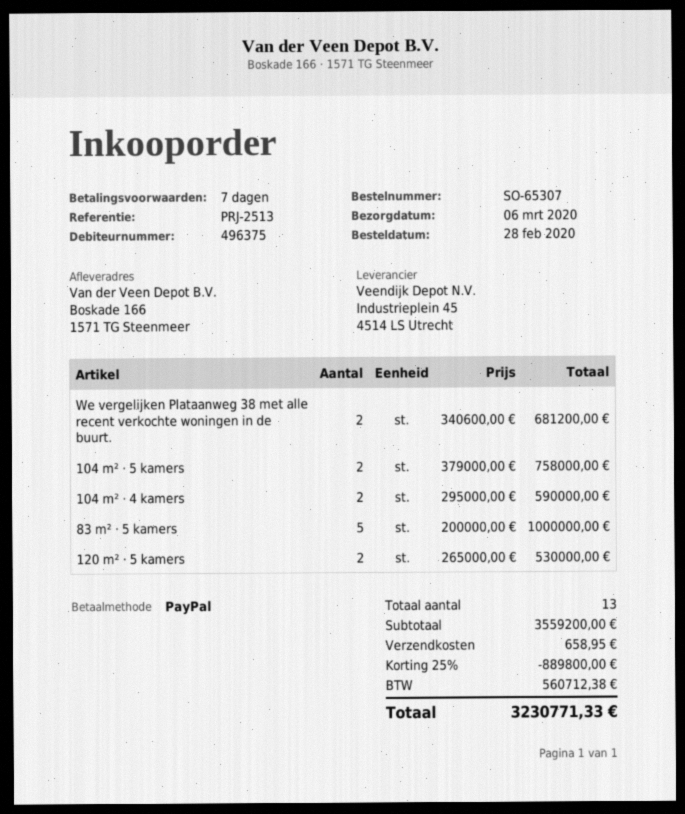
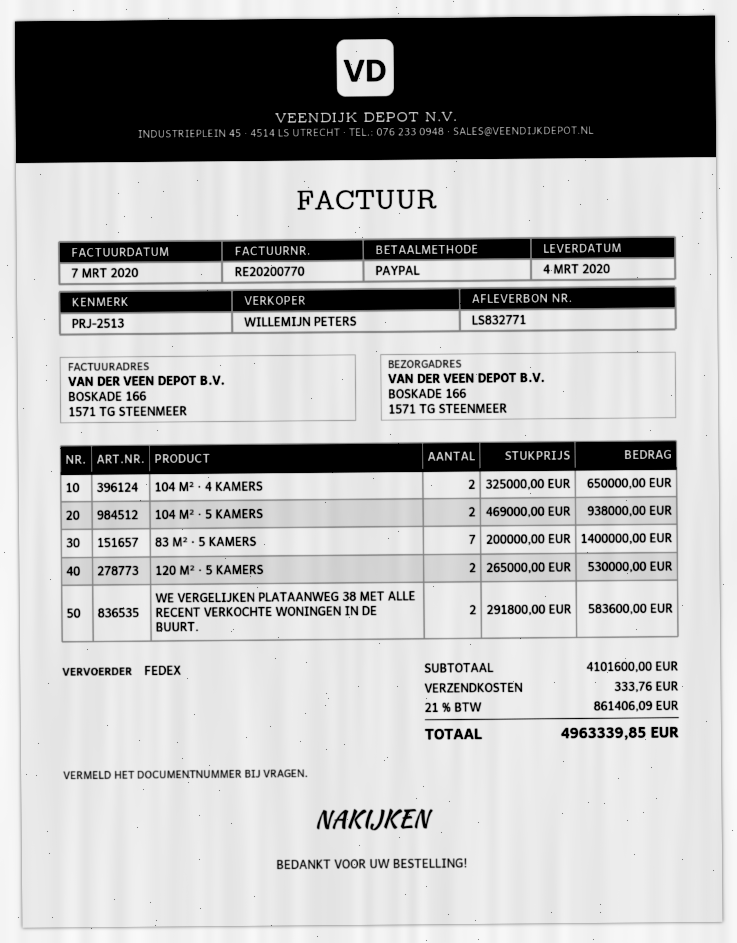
delivery date: 2020-03-06 -> 2020-03-04
We vergelijken Plataanweg 38 met alle recent verkochte woningen in de buurt.: 2 x 340600.00 = 681200.00 -> 2 x 291800.00 = 583600.00
104 m² · 5 kamers: 2 x 379000.00 = 758000.00 -> 2 x 469000.00 = 938000.00
104 m² · 4 kamers: 2 x 295000.00 = 590000.00 -> 2 x 325000.00 = 650000.00
83 m² · 5 kamers: 5 x 200000.00 = 1000000.00 -> 7 x 200000.00 = 1400000.00
subtotal: 3559200.00 -> 4101600.00
discount: 25% = 889800.00 -> none
shipping: 658.95 -> 333.76
tax: 560712.38 -> 861406.09
total: 3230771.33 -> 4963339.85

